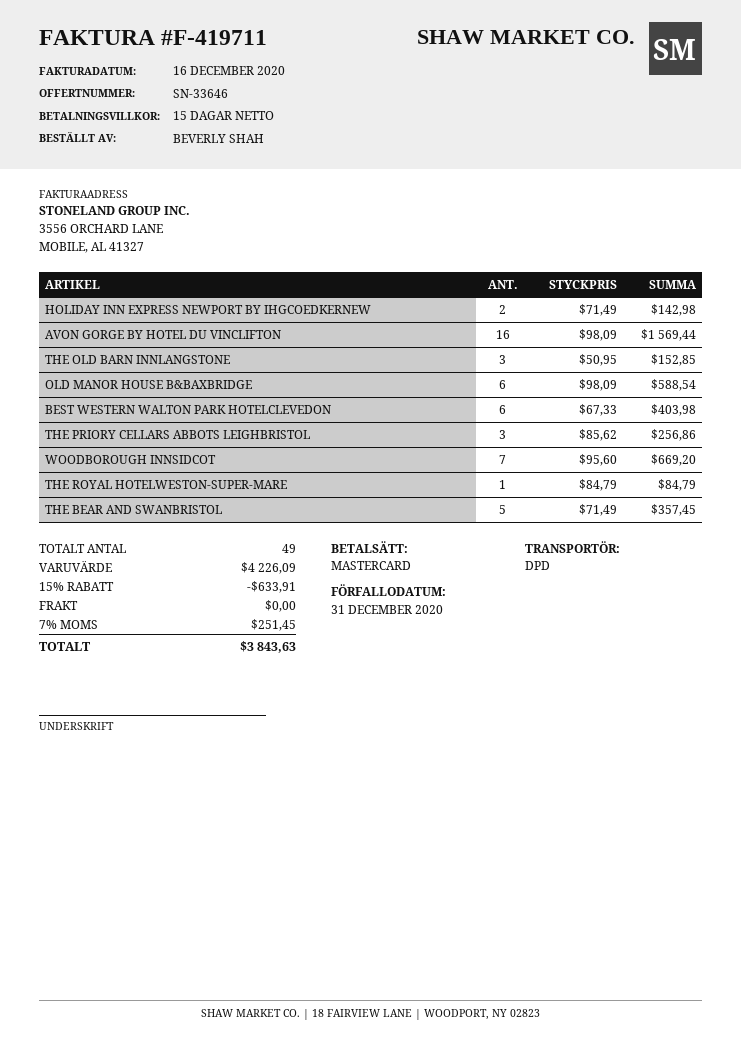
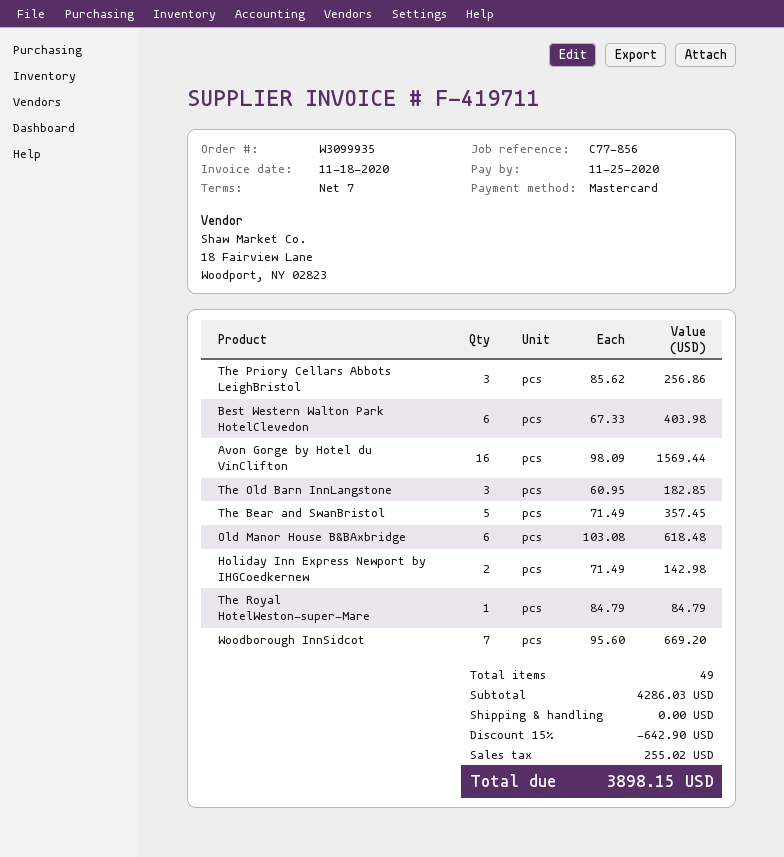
invoice date: 2020-12-16 -> 2020-11-18
payment terms: 15 days -> 7 days
due date: 2020-12-31 -> 2020-11-25
THE OLD BARN INNLANGSTONE: 3 x 50.95 = 152.85 -> 3 x 60.95 = 182.85
OLD MANOR HOUSE B&BAXBRIDGE: 6 x 98.09 = 588.54 -> 6 x 103.08 = 618.48
subtotal: 4226.09 -> 4286.03
discount: 15% = 633.91 -> 15% = 642.90
tax: 251.45 -> 255.02
total: 3843.63 -> 3898.15

